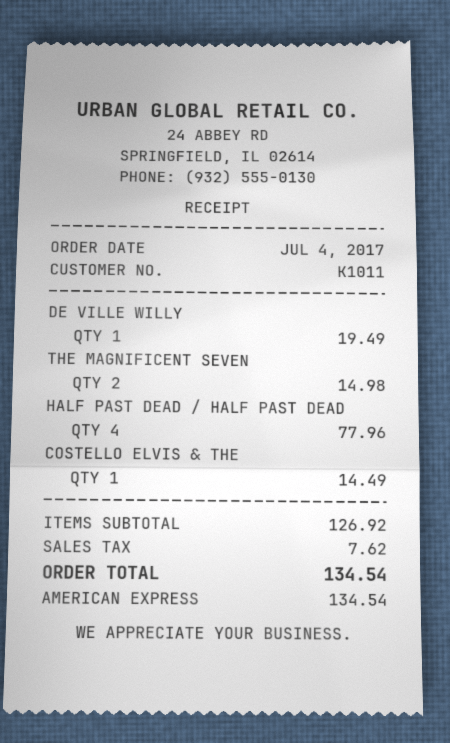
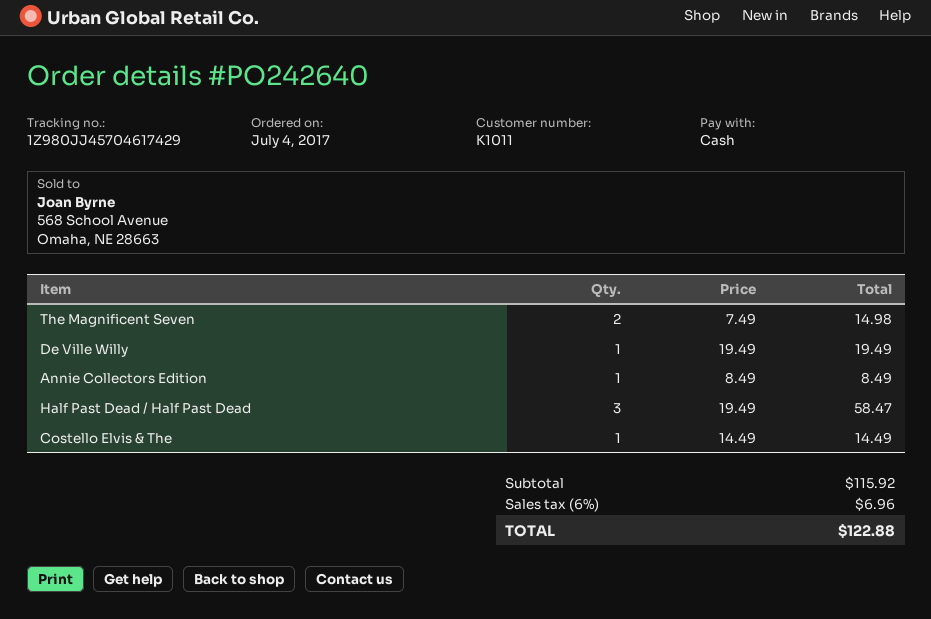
payment method: American Express -> cash
HALF PAST DEAD / HALF PAST DEAD: 4 for 77.96 -> 3 for 58.47
Annie Collectors Edition: none -> 1 for 8.49
subtotal: 126.92 -> 115.92
tax: 7.62 -> 6.96
total: 134.54 -> 122.88

